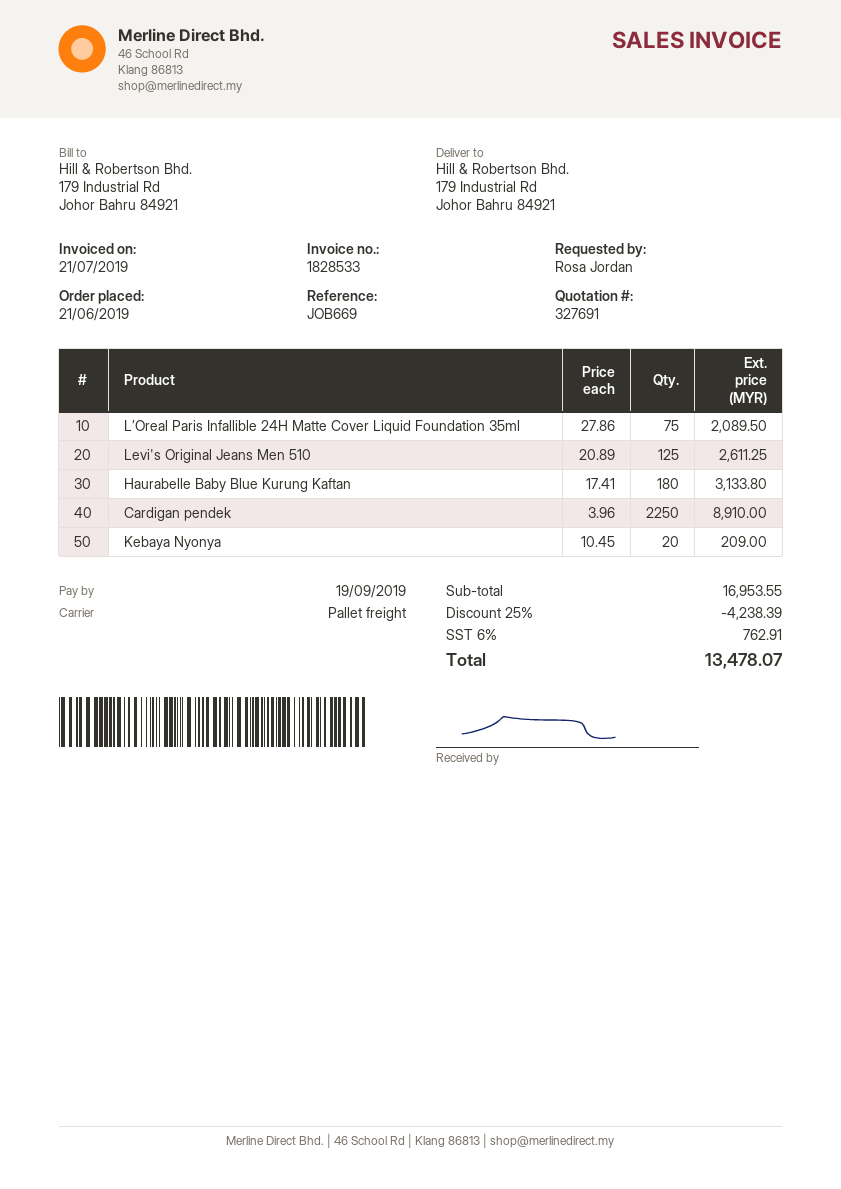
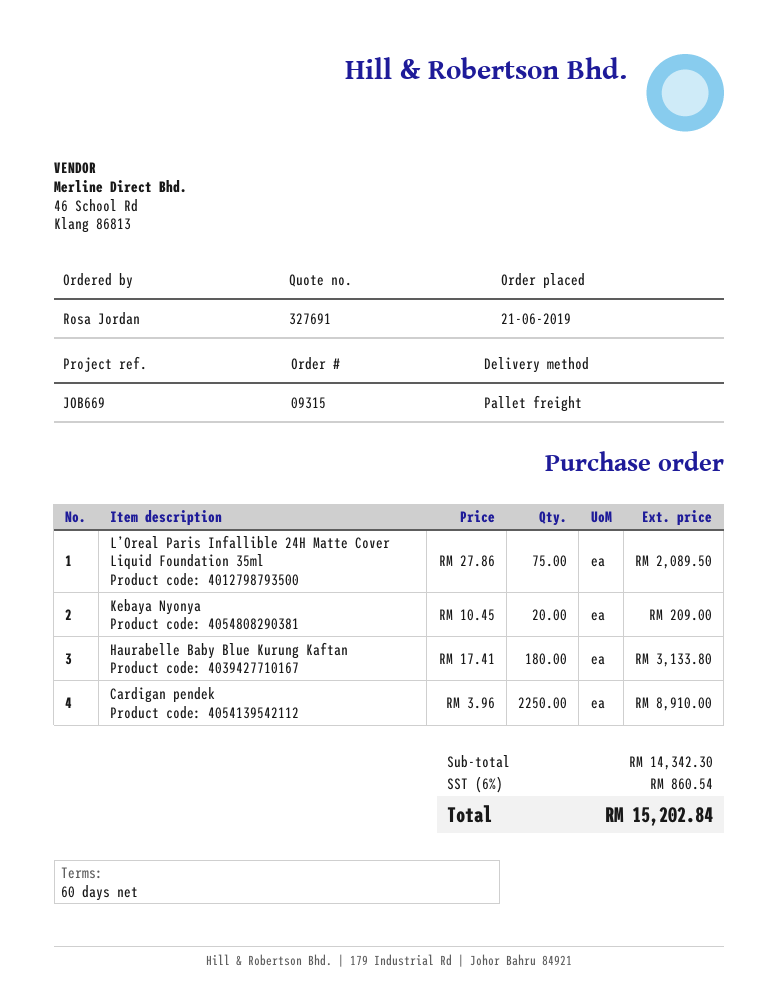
Levi's Original Jeans Men 510: 125 x 20.89 = 2611.25 -> none
subtotal: 16953.55 -> 14342.30
discount: 25% = 4238.39 -> none
tax: 6% = 762.91 -> 6% = 860.54
total: 13478.07 -> 15202.84

